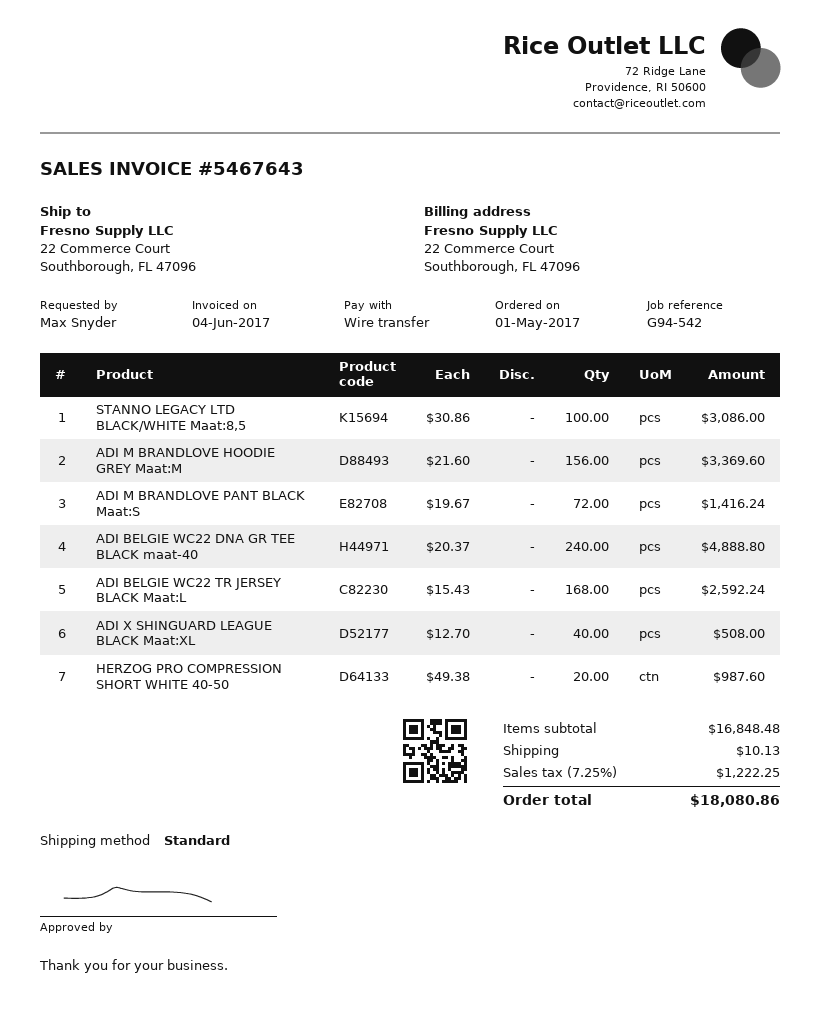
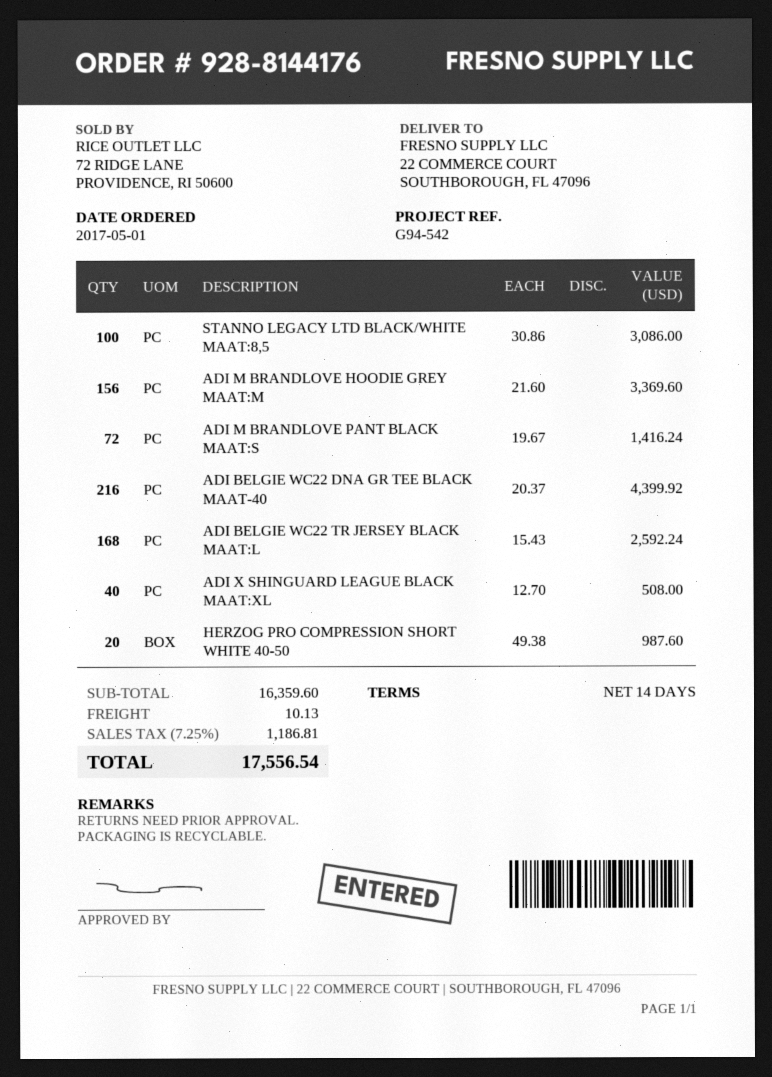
ADI BELGIE WC22 DNA GR TEE BLACK maat-40: 240 x 20.37 = 4888.80 -> 216 x 20.37 = 4399.92
subtotal: 16848.48 -> 16359.60
tax: 7.25% = 1222.25 -> 7.25% = 1186.81
total: 18080.86 -> 17556.54

